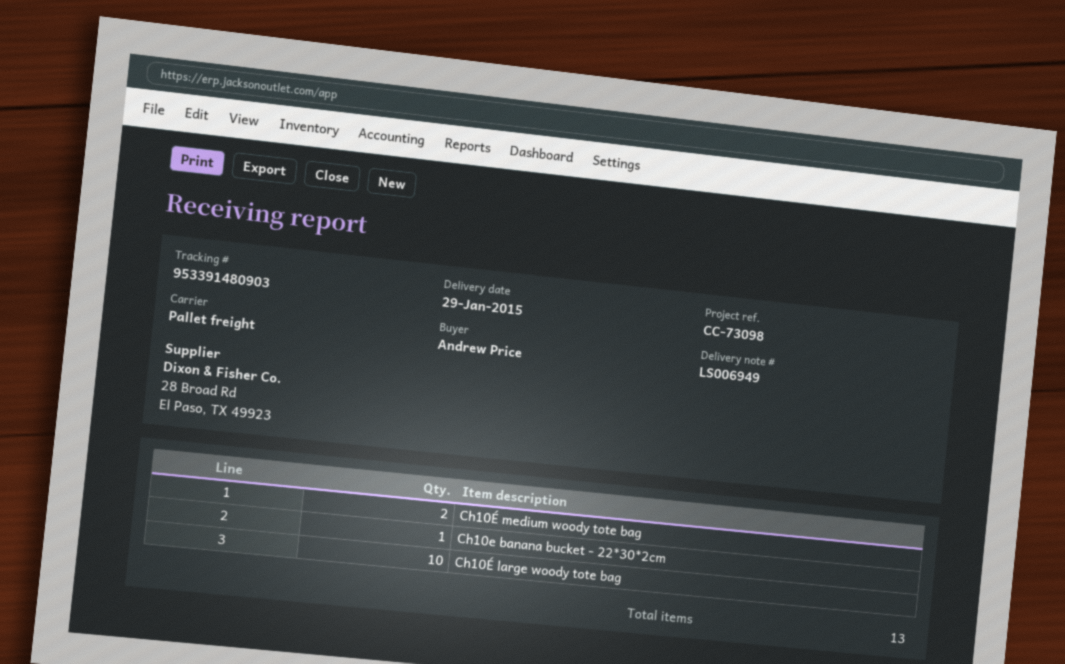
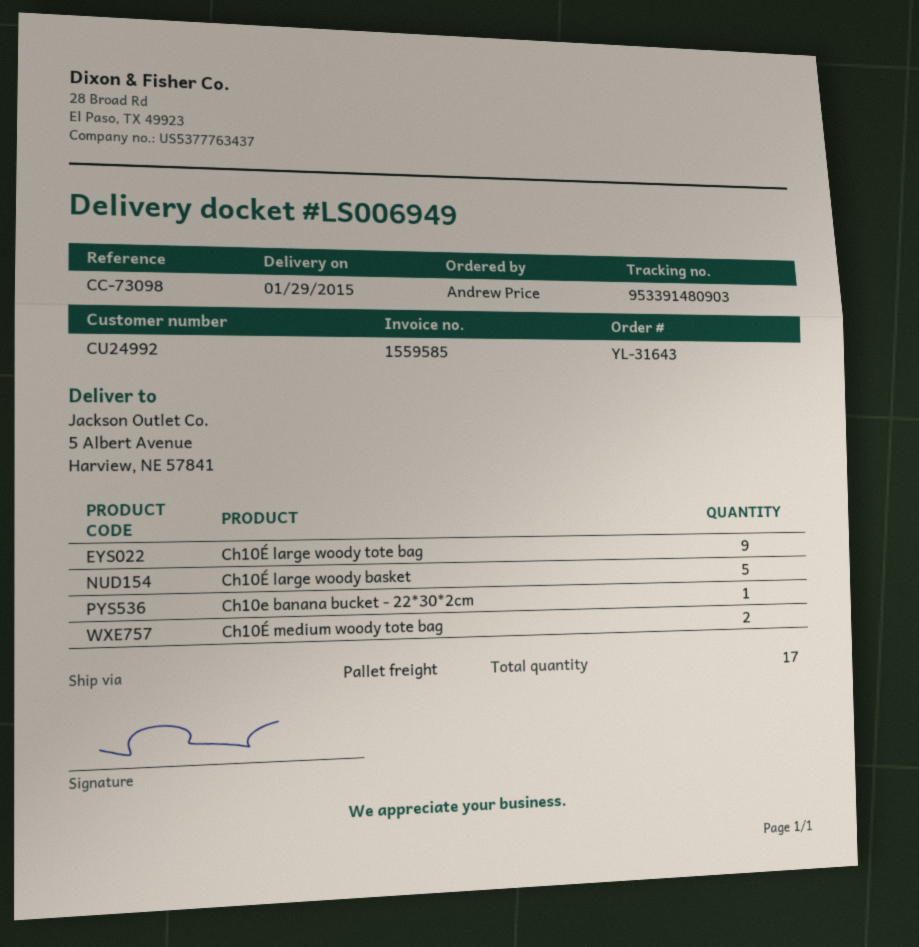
Ch10É large woody tote bag: 10 -> 9
Ch10É large woody basket: none -> 5
total quantity: 13 -> 17

